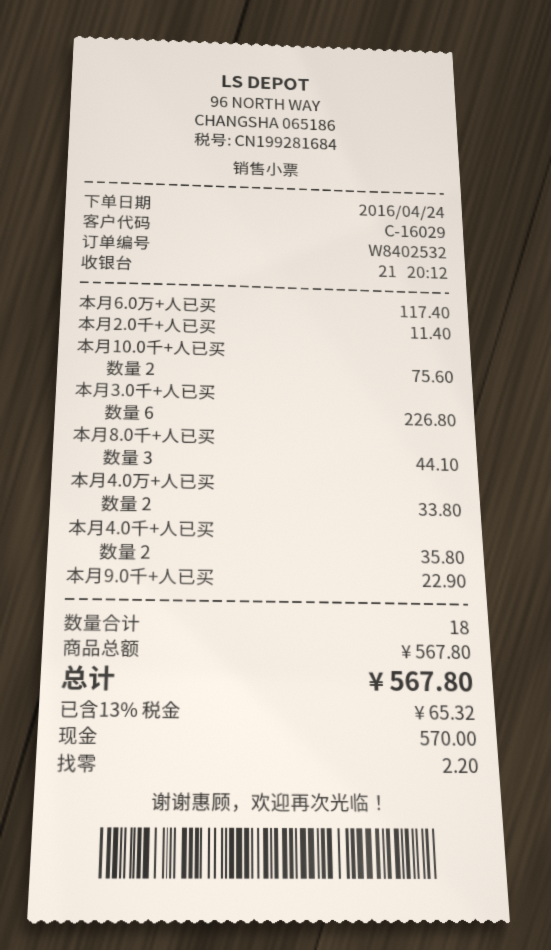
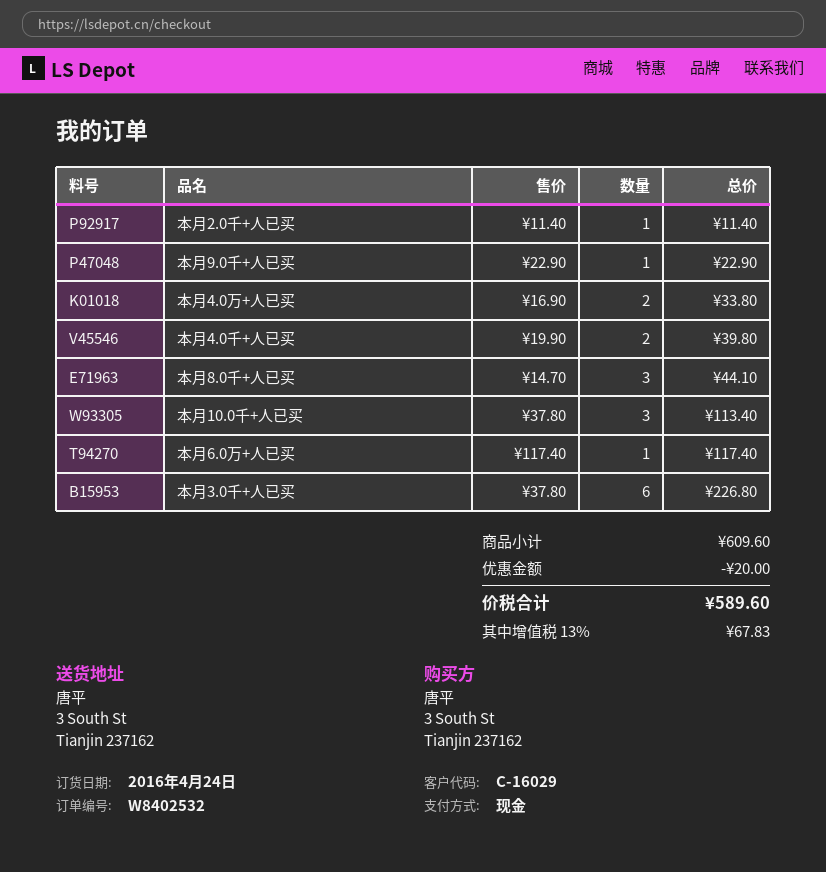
本月10.0千+人已买: 2 for 75.60 -> 3 for 113.40
本月4.0千+人已买: 2 for 35.80 -> 2 for 39.80
subtotal: 567.80 -> 609.60
discount: none -> 20.00
tax: 13% = 65.32 -> 13% = 67.83
total: 567.80 -> 589.60

